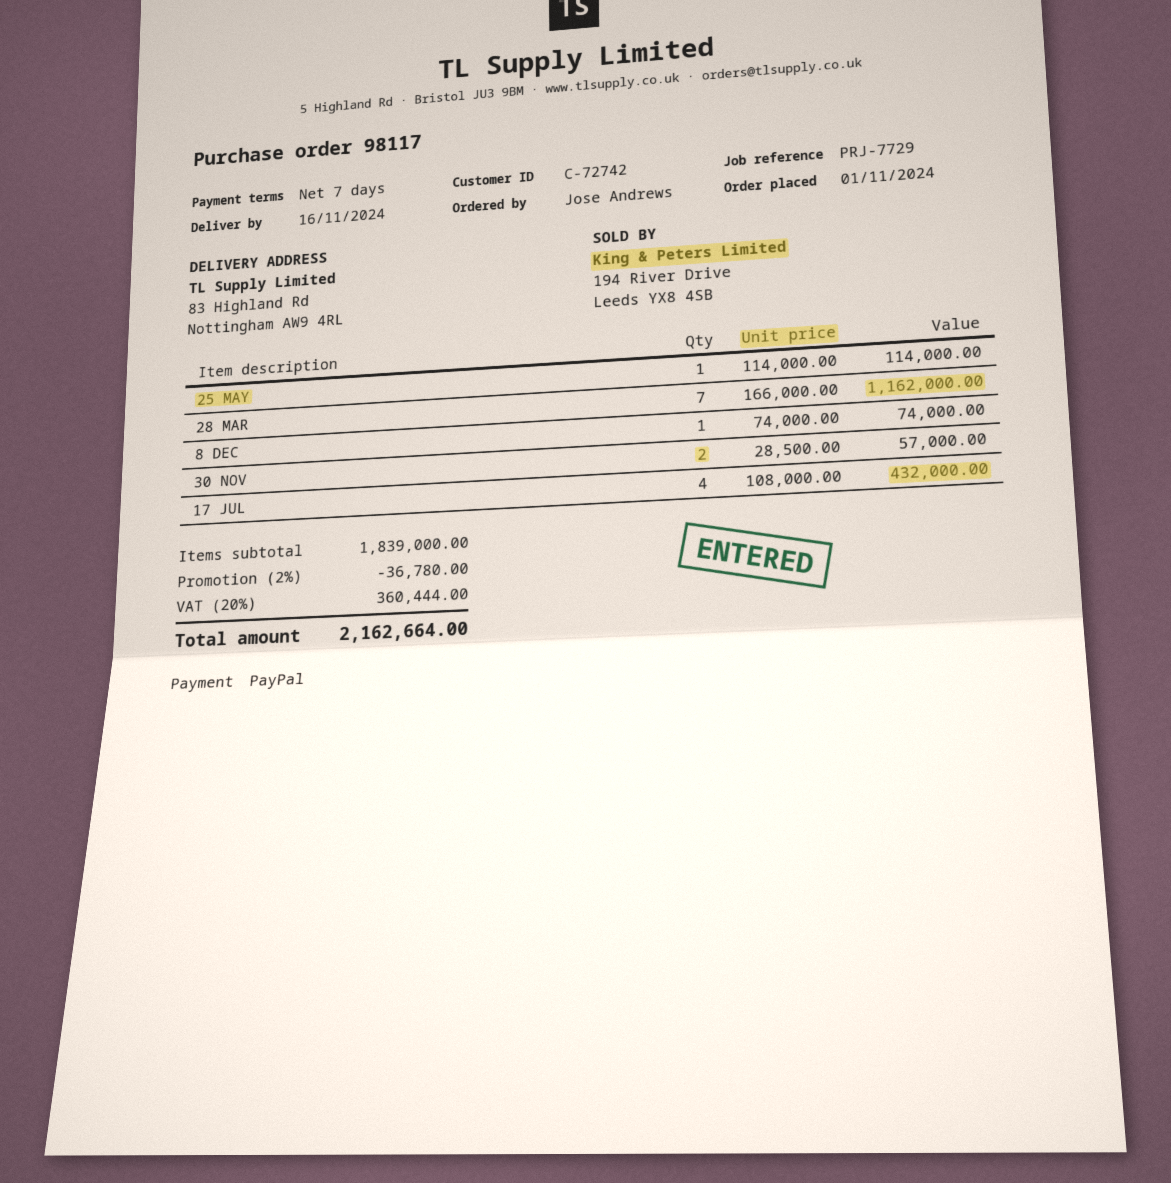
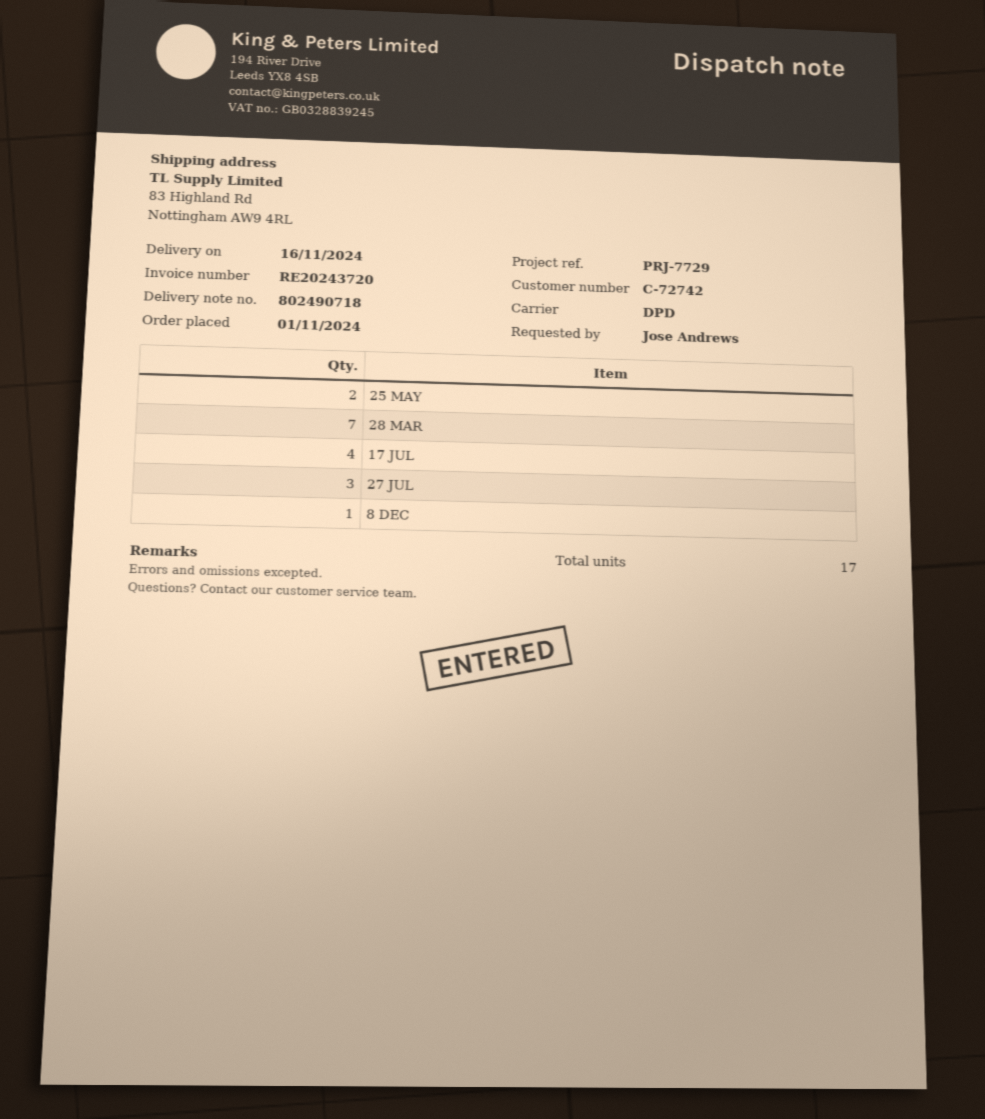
25 MAY: 1 -> 2
30 NOV: 2 -> none
27 JUL: none -> 3

